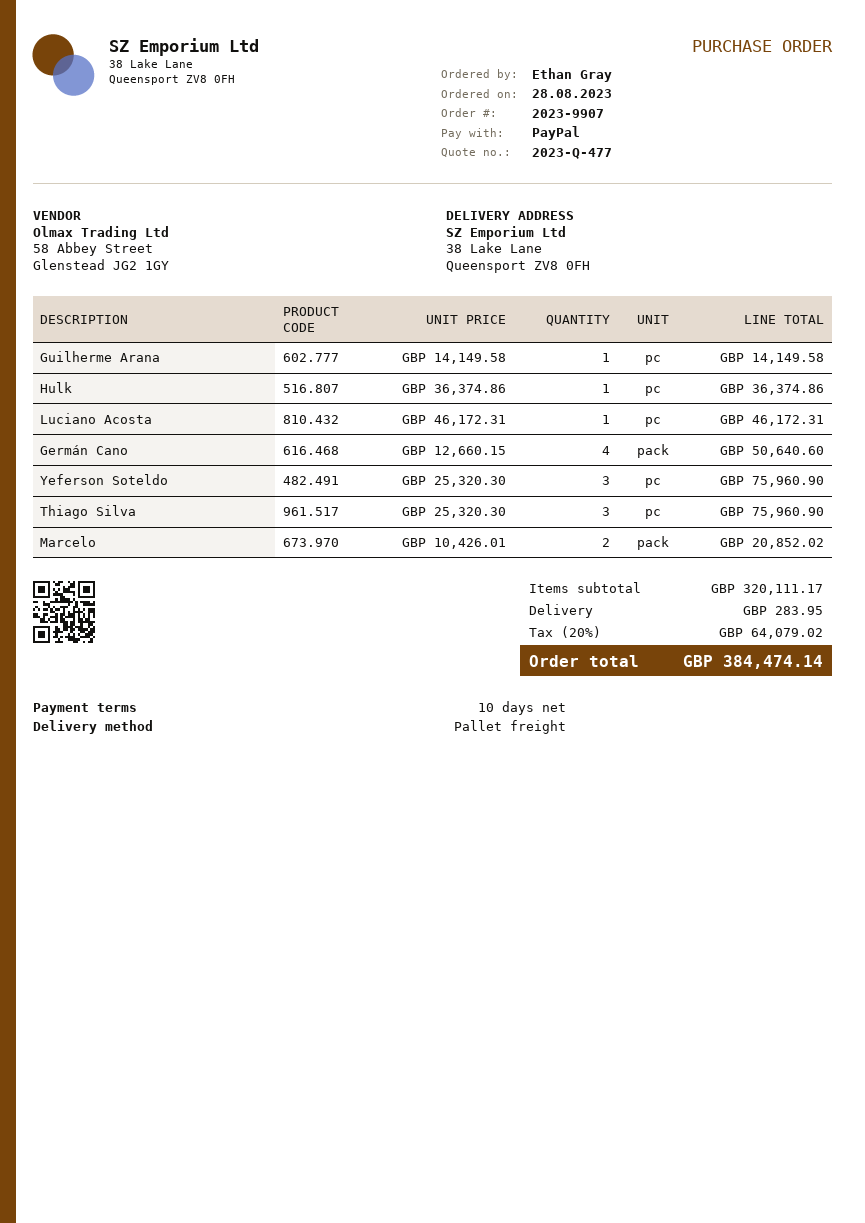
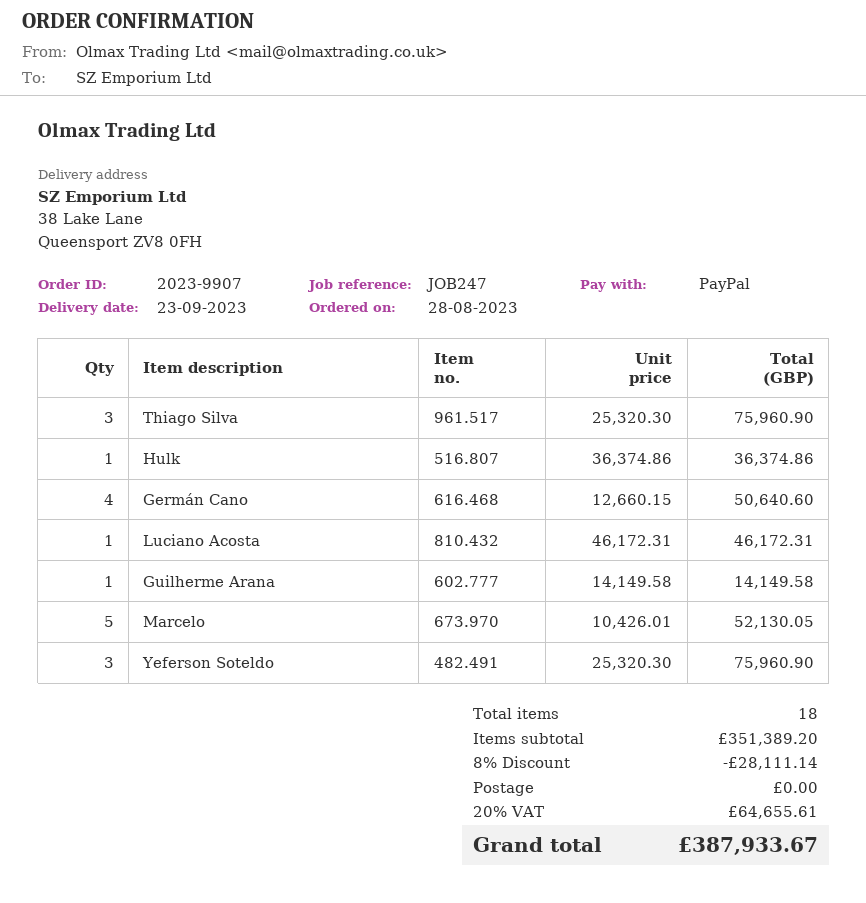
Marcelo: 2 x 10426.01 = 20852.02 -> 5 x 10426.01 = 52130.05
subtotal: 320111.17 -> 351389.20
discount: none -> 8% = 28111.14
shipping: 283.95 -> 0.00
tax: 20% = 64079.02 -> 20% = 64655.61
total: 384474.14 -> 387933.67

